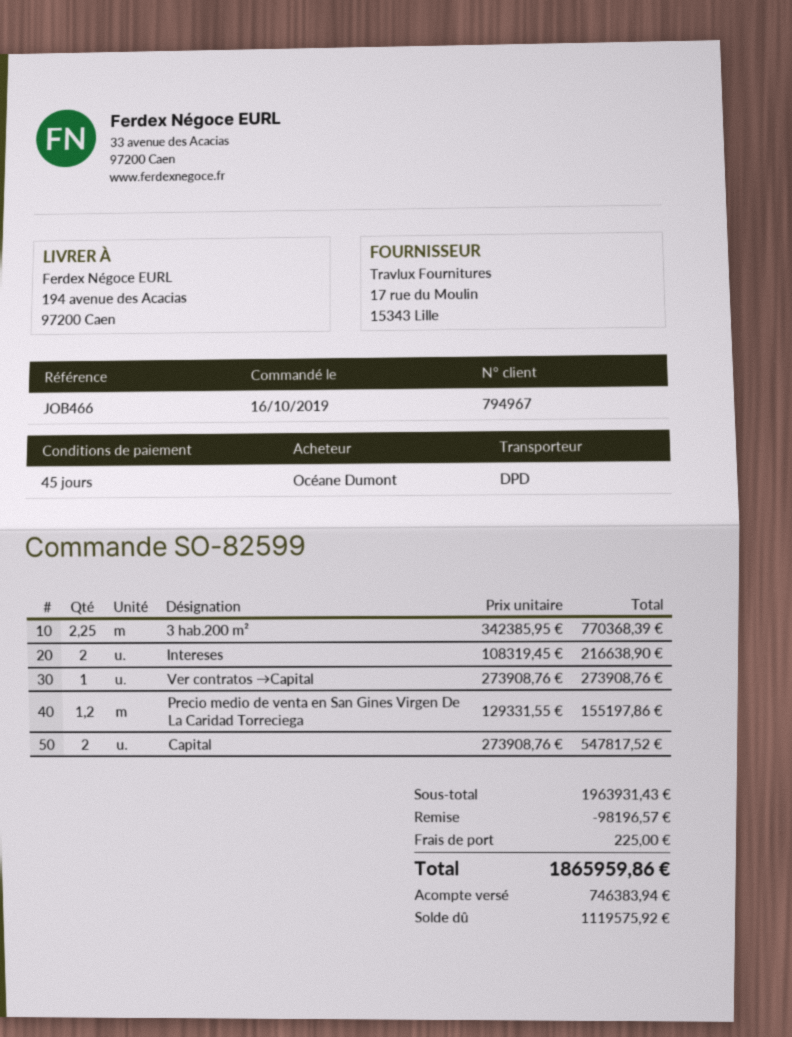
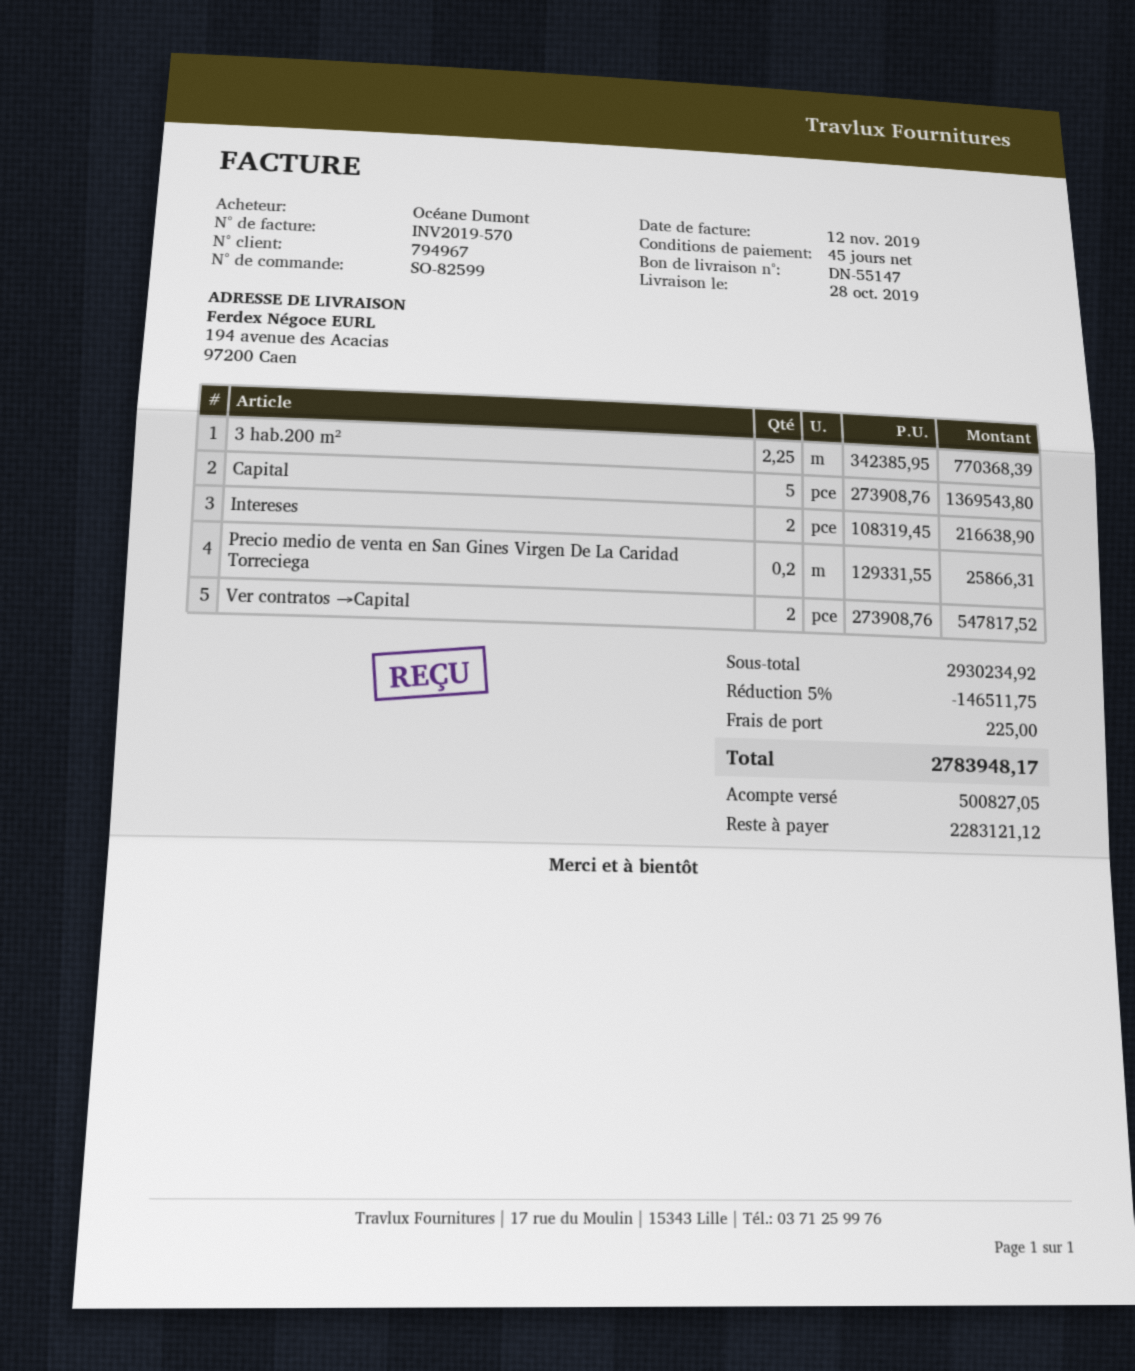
Ver contratos →Capital: 1 x 273908.76 = 273908.76 -> 2 x 273908.76 = 547817.52
Precio medio de venta en San Gines Virgen De La Caridad Torreciega: 1.2 x 129331.55 = 155197.86 -> 0.2 x 129331.55 = 25866.31
Capital: 2 x 273908.76 = 547817.52 -> 5 x 273908.76 = 1369543.80
subtotal: 1963931.43 -> 2930234.92
discount: 98196.57 -> 146511.75
total: 1865959.86 -> 2783948.17
deposit: 746383.94 -> 500827.05
balance: 1119575.92 -> 2283121.12

